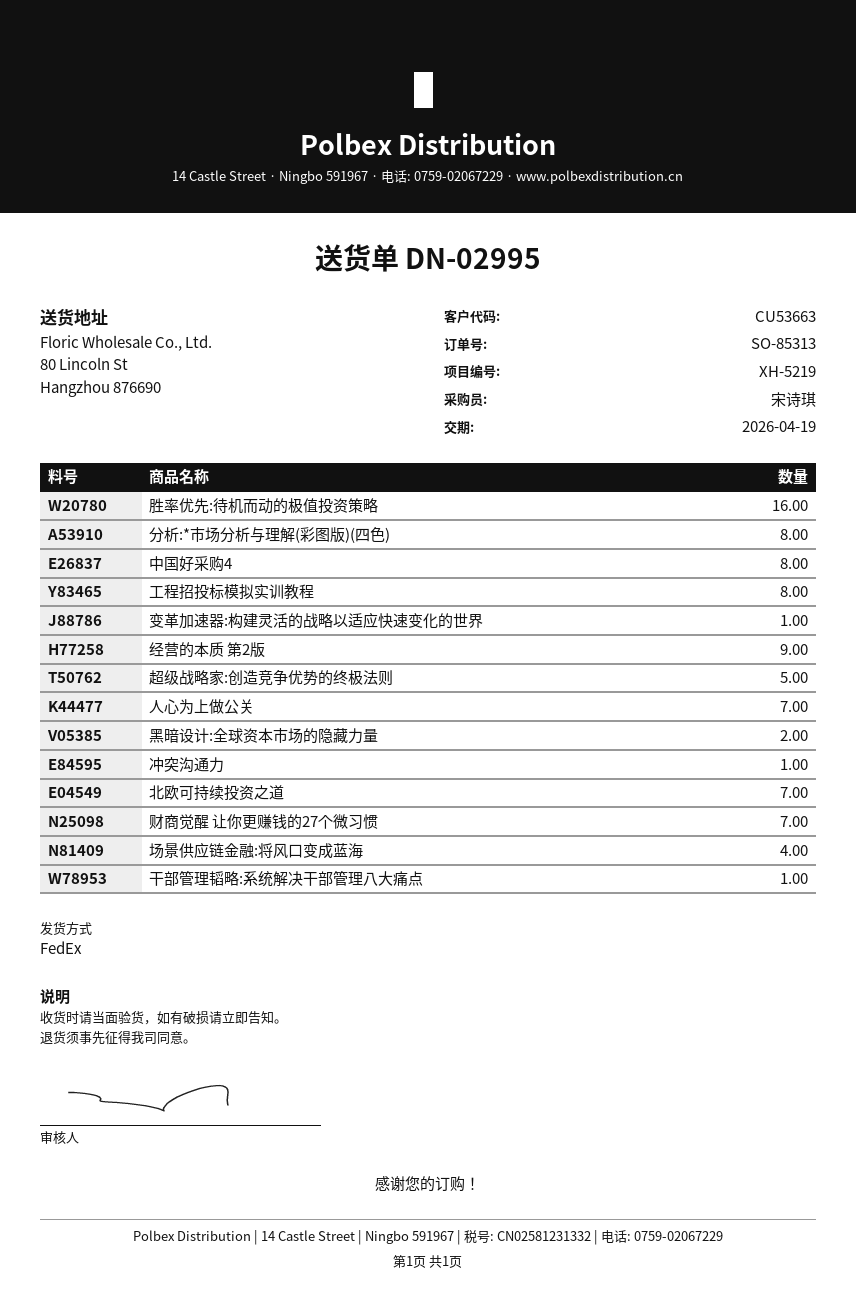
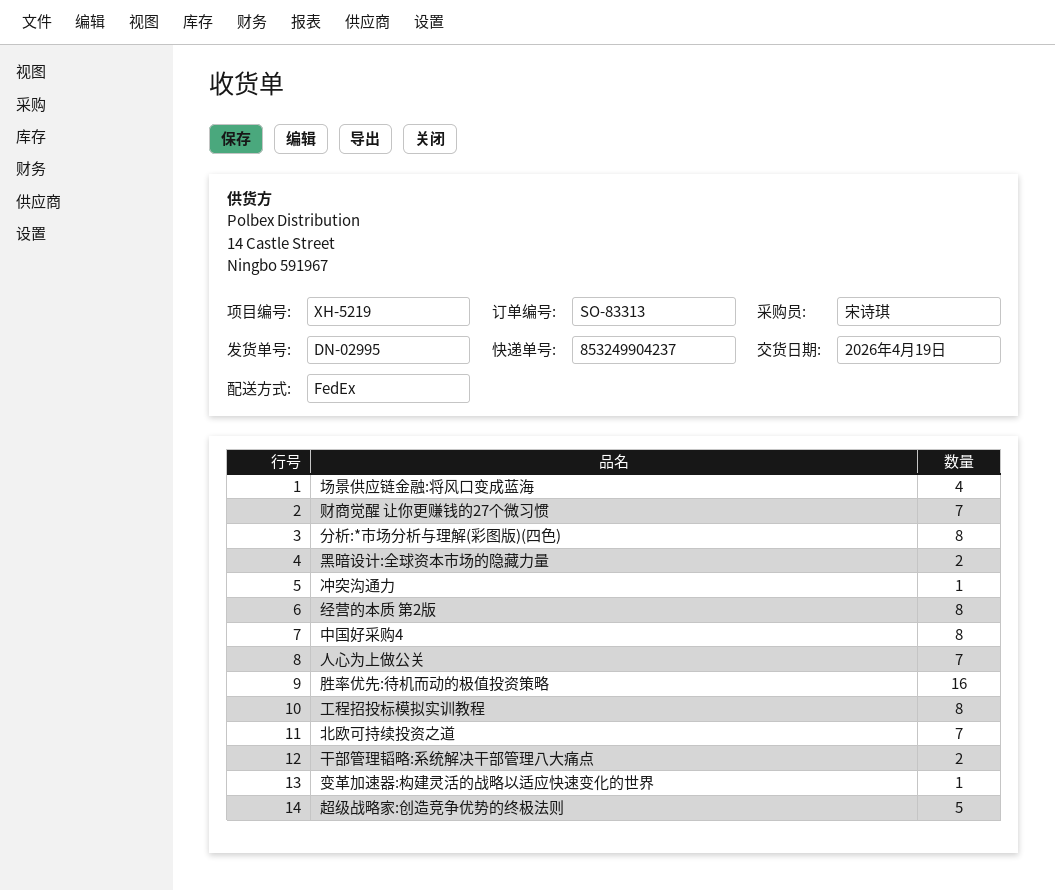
order number: SO-85313 -> SO-83313
经营的本质 第2版: 9 -> 8
干部管理韬略:系统解决干部管理八大痛点: 1 -> 2

